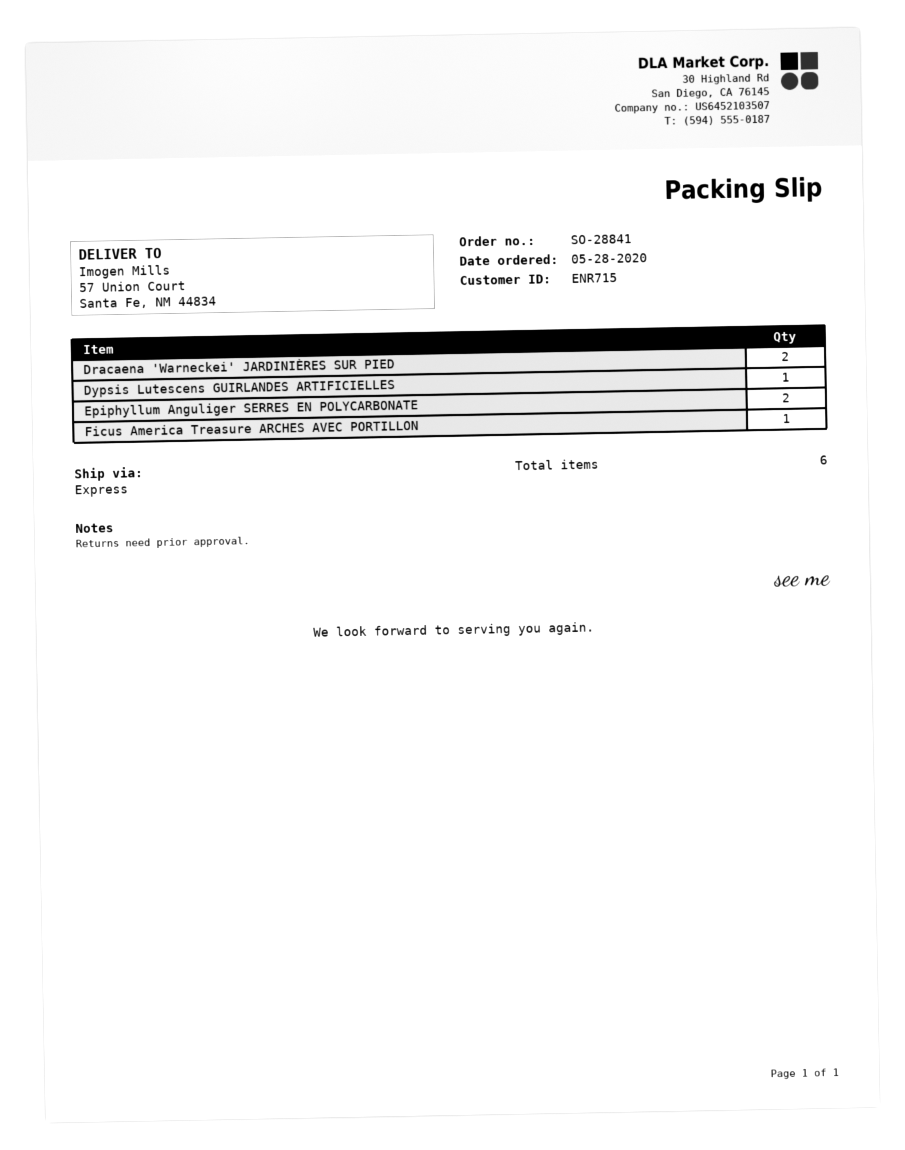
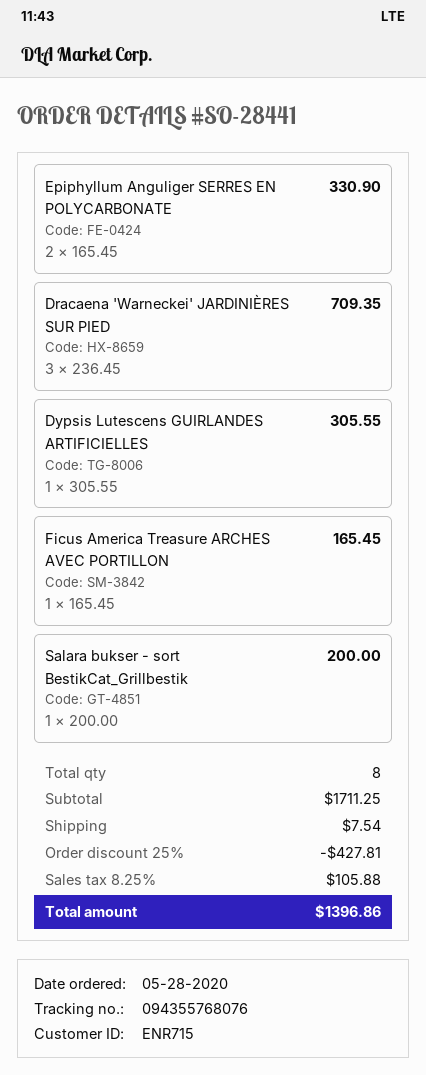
order number: SO-28841 -> SO-28441
Dracaena 'Warneckei' JARDINIÈRES SUR PIED: 2 -> 3
Salara bukser - sort BestikCat_Grillbestik: none -> 1
total quantity: 6 -> 8

